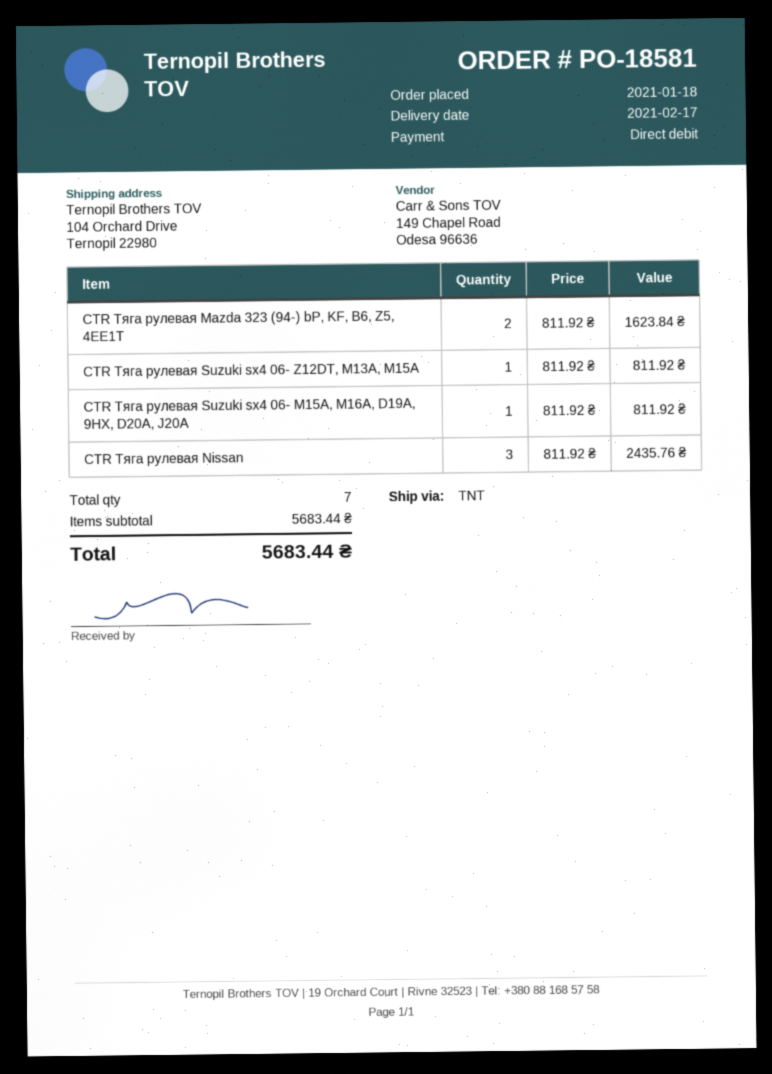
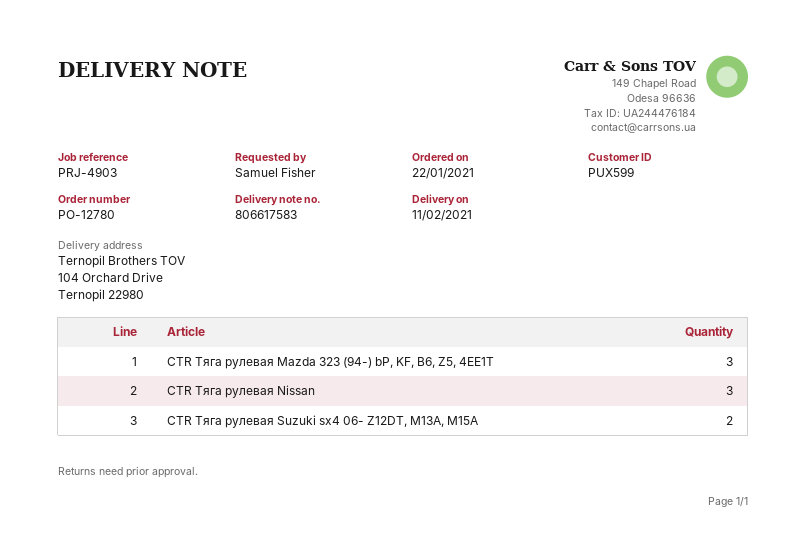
order number: PO-18581 -> PO-12780
order date: 2021-01-18 -> 2021-01-22
delivery date: 2021-02-17 -> 2021-02-11
CTR Тяга рулевая Mazda 323 (94-) bP, KF, B6, Z5, 4EE1T: 2 -> 3
CTR Тяга рулевая Suzuki sx4 06- Z12DT, M13A, M15A: 1 -> 2
CTR Тяга рулевая Suzuki sx4 06- M15A, M16A, D19A, 9HX, D20A, J20A: 1 -> none

